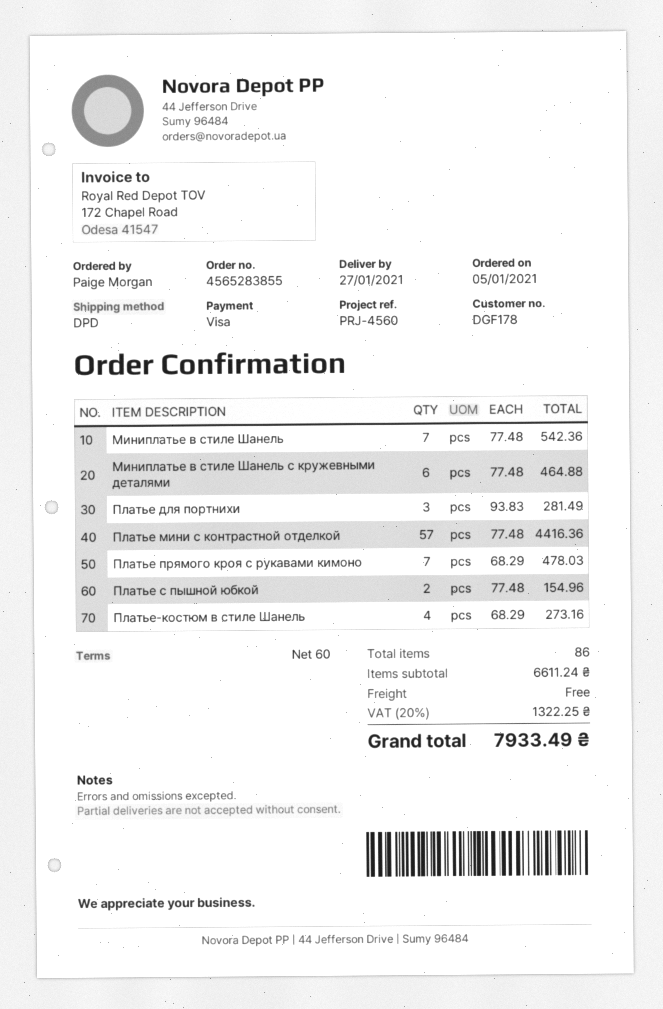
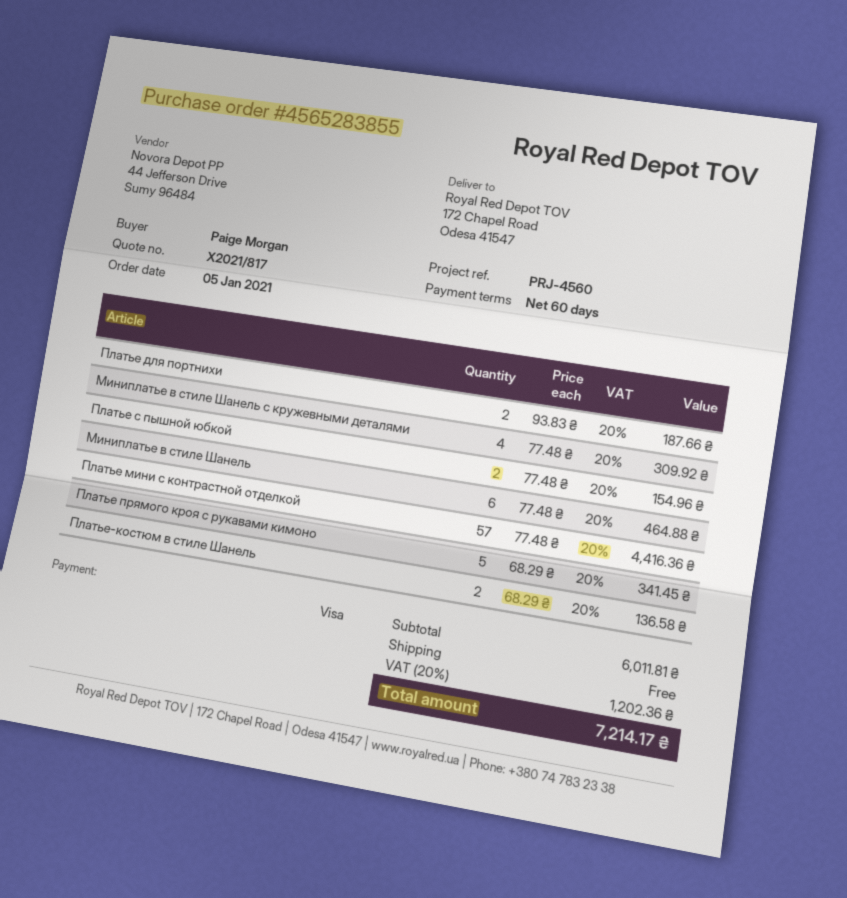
Миниплатье в стиле Шанель: 7 x 77.48 = 542.36 -> 6 x 77.48 = 464.88
Миниплатье в стиле Шанель с кружевными деталями: 6 x 77.48 = 464.88 -> 4 x 77.48 = 309.92
Платье для портнихи: 3 x 93.83 = 281.49 -> 2 x 93.83 = 187.66
Платье прямого кроя с рукавами кимоно: 7 x 68.29 = 478.03 -> 5 x 68.29 = 341.45
Платье-костюм в стиле Шанель: 4 x 68.29 = 273.16 -> 2 x 68.29 = 136.58
subtotal: 6611.24 -> 6011.81
tax: 20% = 1322.25 -> 20% = 1202.36
total: 7933.49 -> 7214.17

